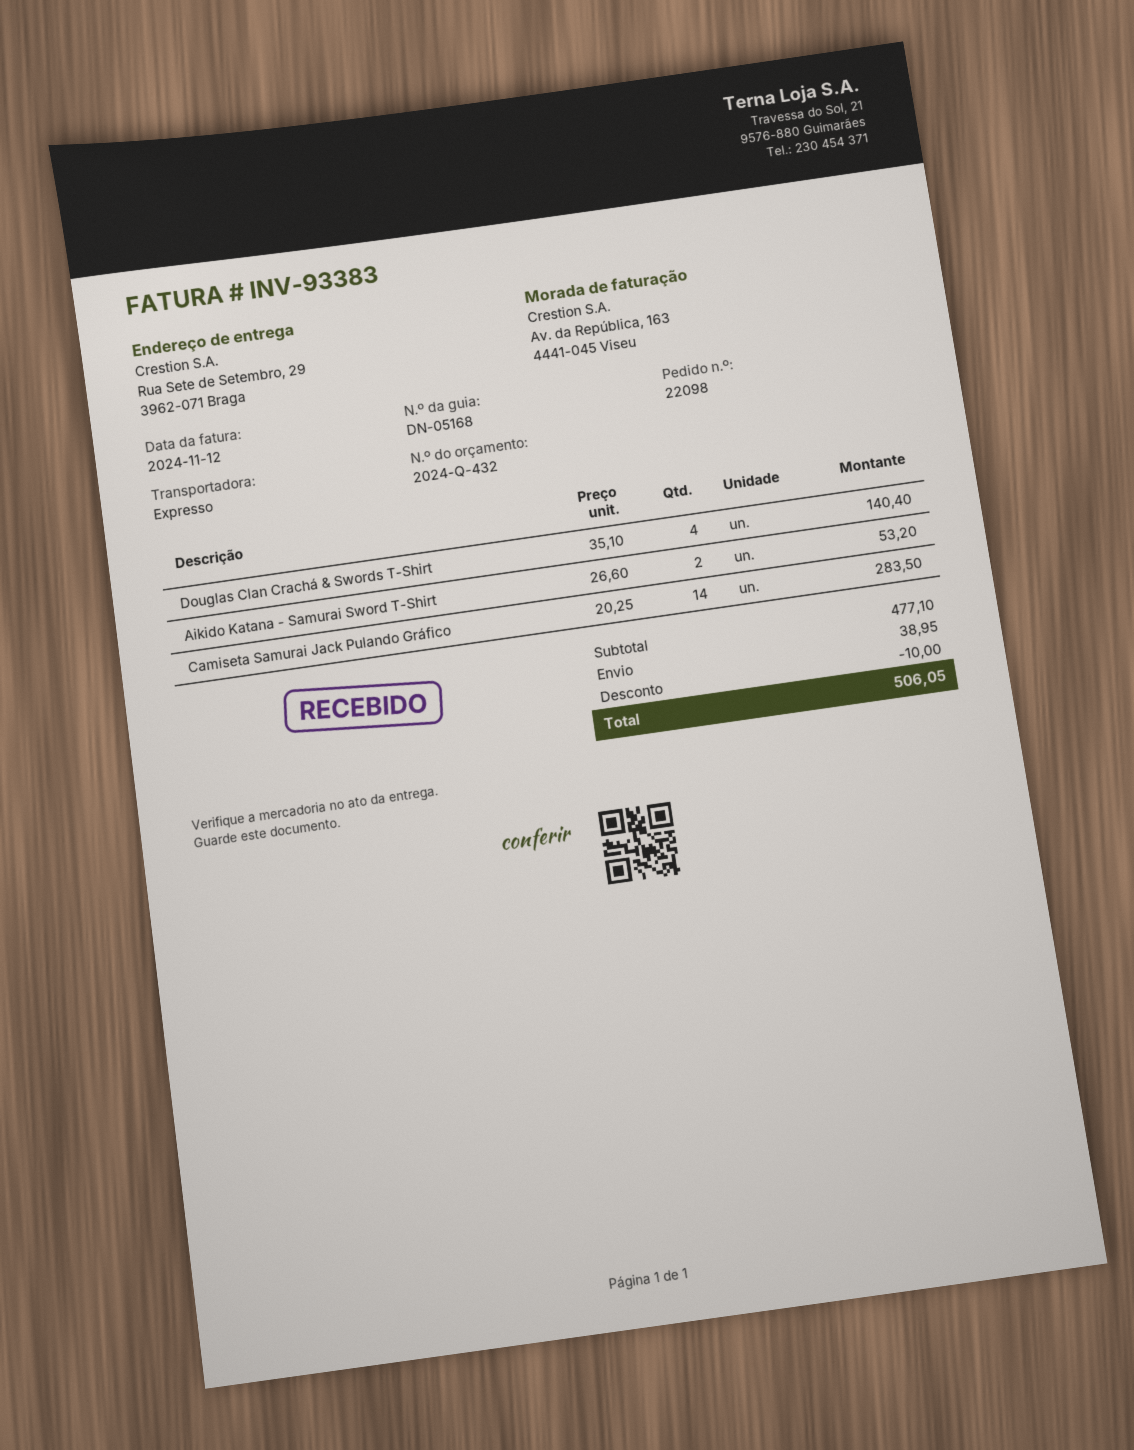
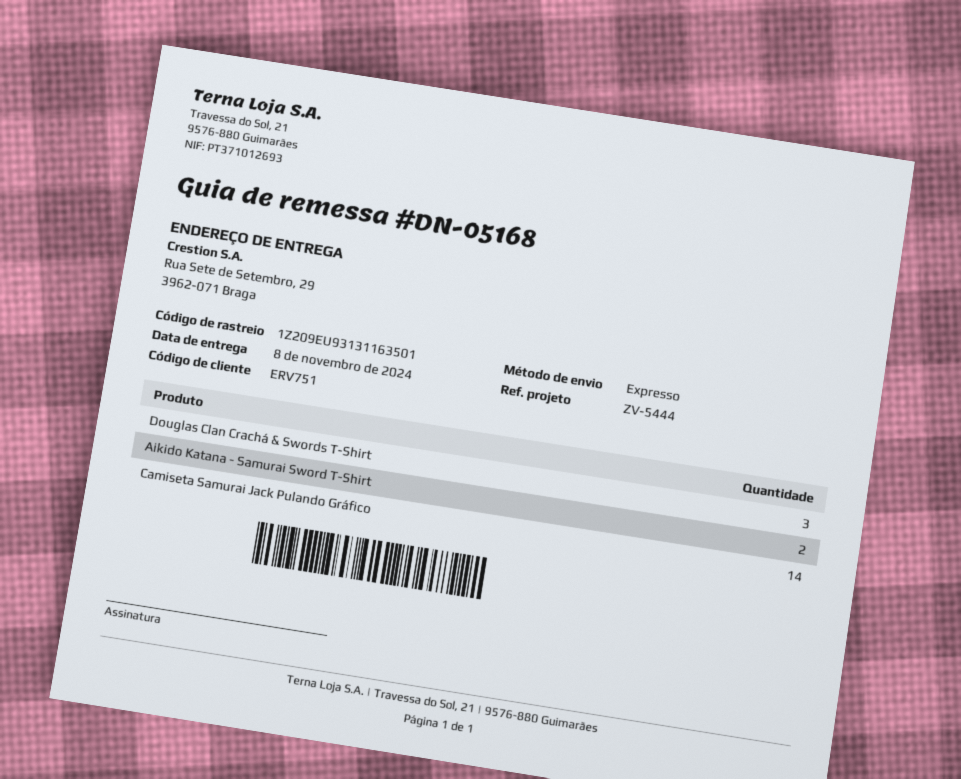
Douglas Clan Crachá & Swords T-Shirt: 4 -> 3

